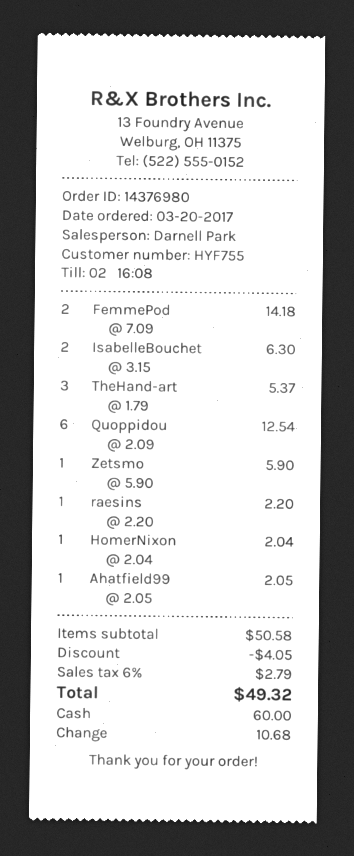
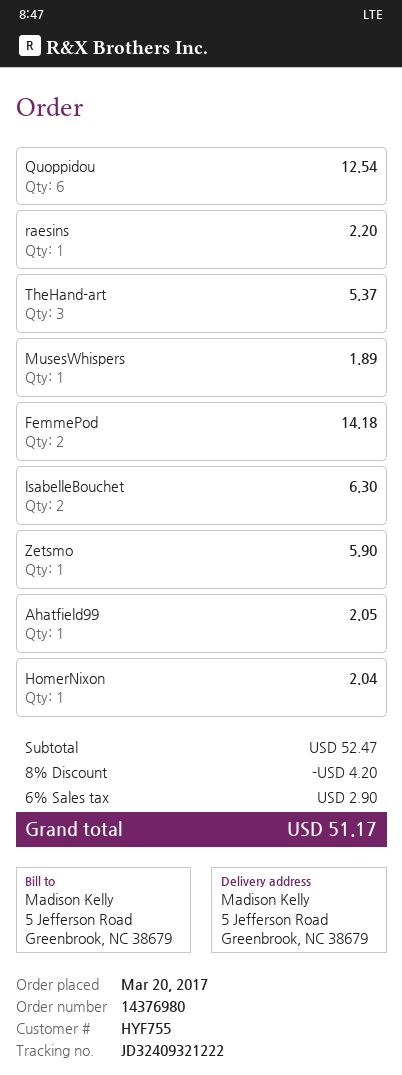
MusesWhispers: none -> 1 for 1.89
subtotal: 50.58 -> 52.47
discount: 4.05 -> 4.20
tax: 6% = 2.79 -> 6% = 2.90
total: 49.32 -> 51.17

